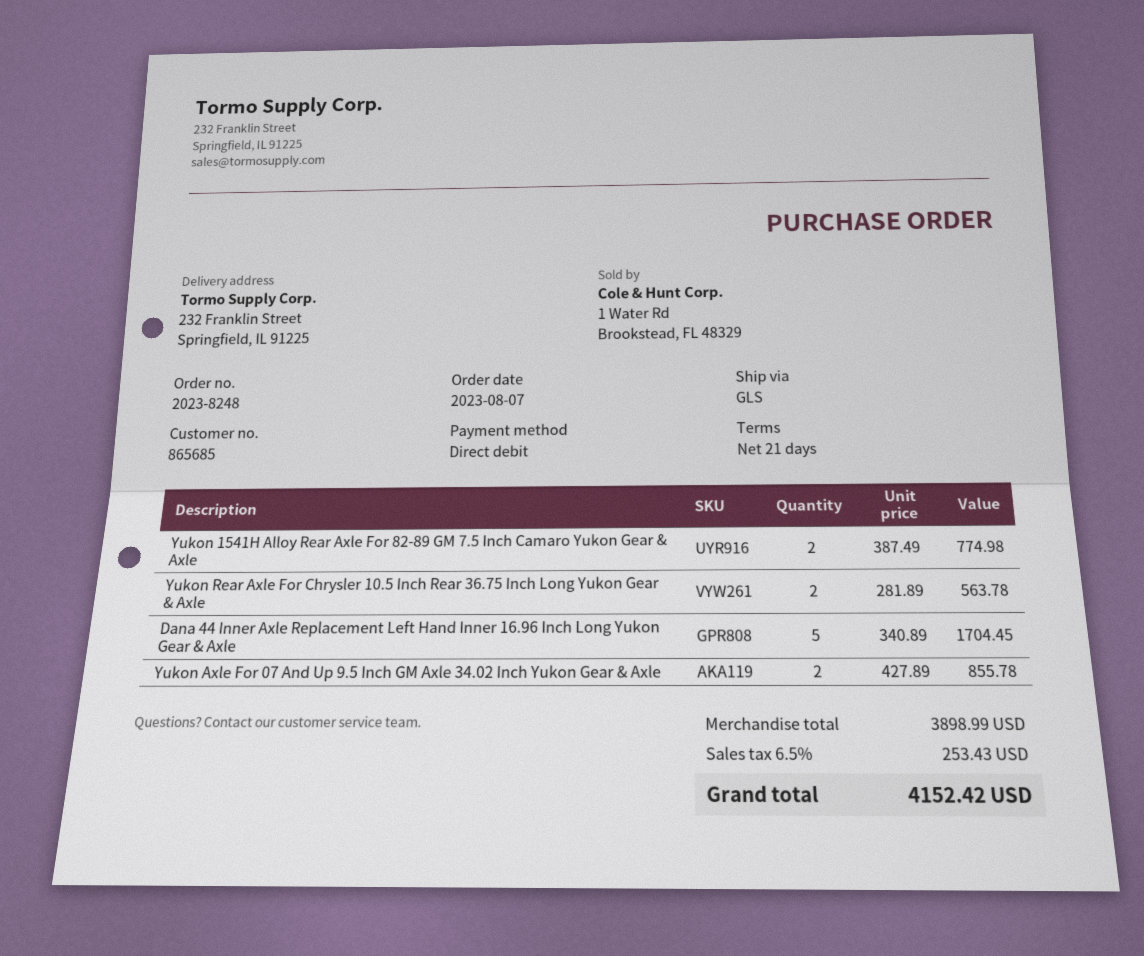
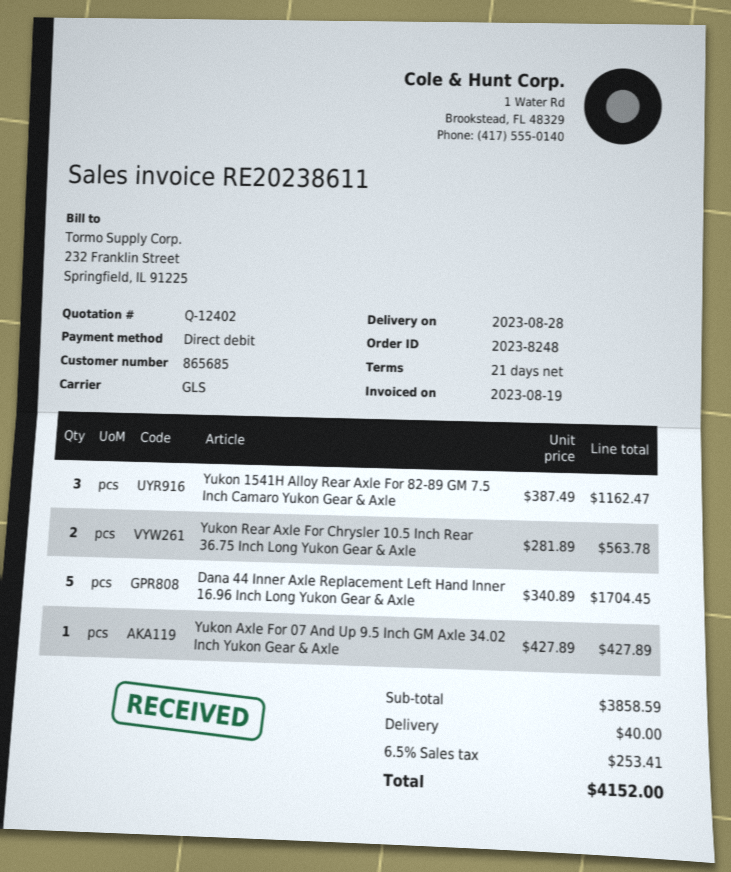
Yukon 1541H Alloy Rear Axle For 82-89 GM 7.5 Inch Camaro Yukon Gear & Axle: 2 x 387.49 = 774.98 -> 3 x 387.49 = 1162.47
Yukon Axle For 07 And Up 9.5 Inch GM Axle 34.02 Inch Yukon Gear & Axle: 2 x 427.89 = 855.78 -> 1 x 427.89 = 427.89
subtotal: 3898.99 -> 3858.59
shipping: none -> 40.00
tax: 6.5% = 253.43 -> 6.5% = 253.41
total: 4152.42 -> 4152.00

